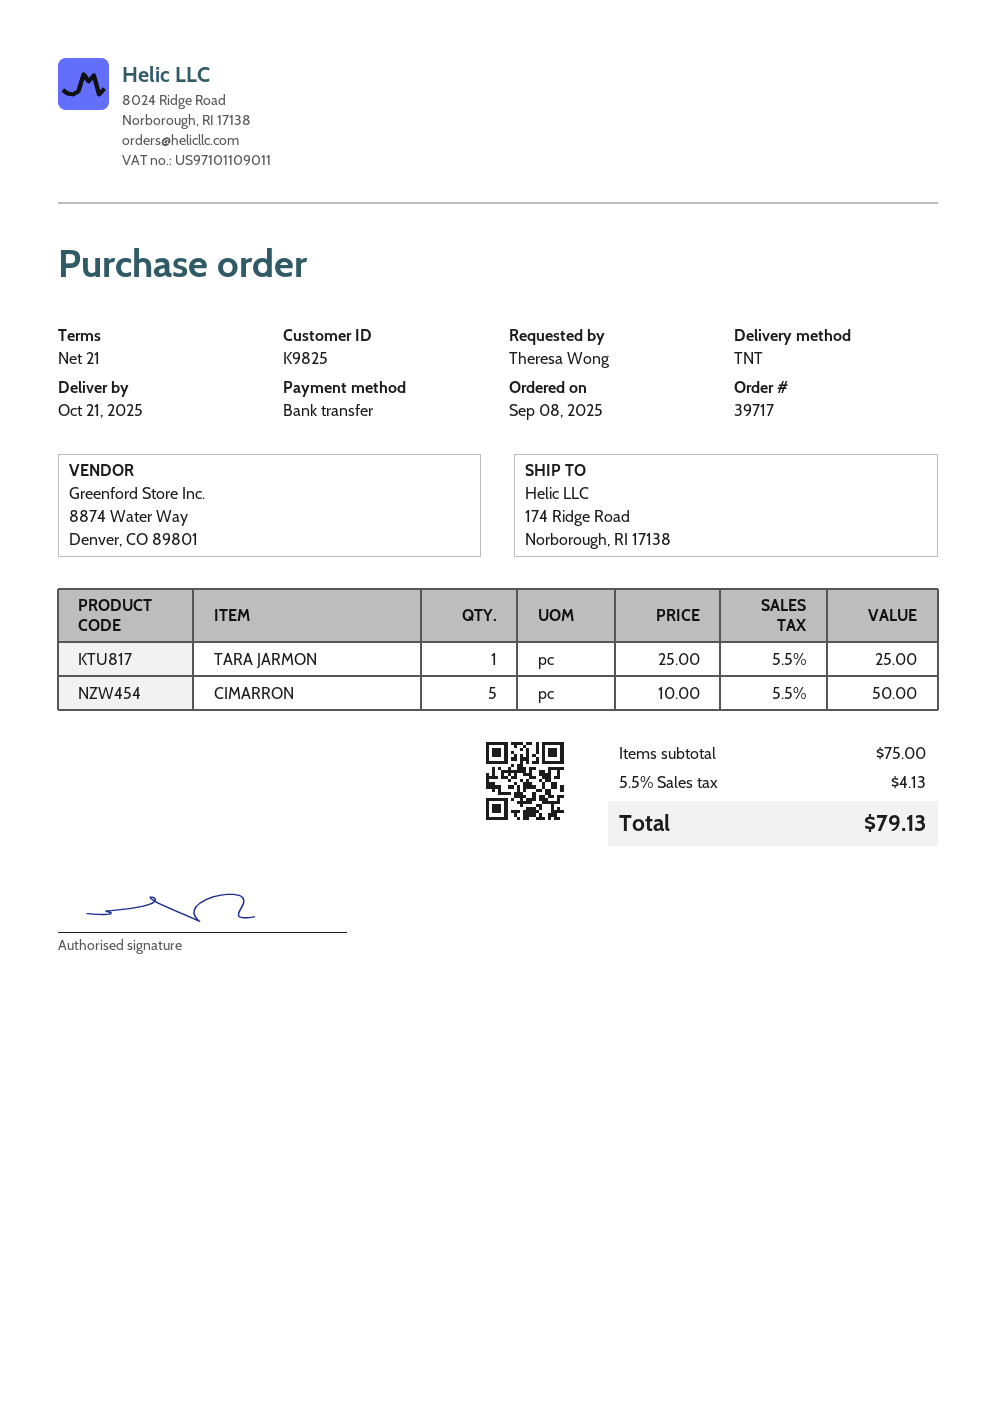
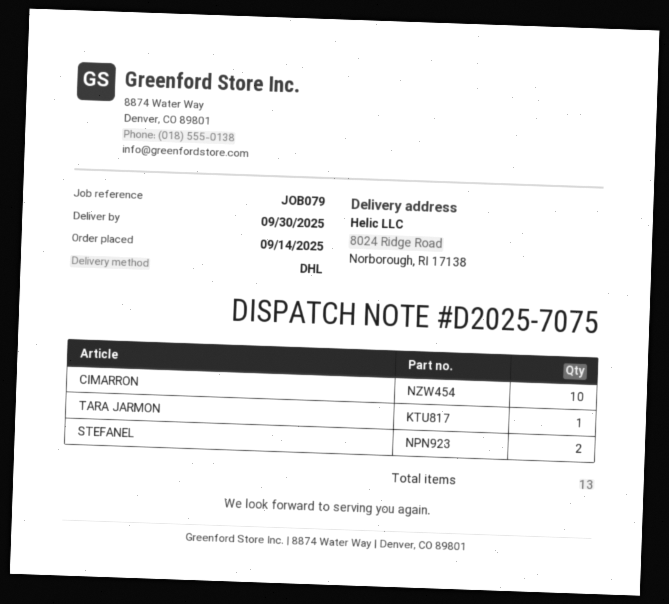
order date: 2025-09-08 -> 2025-09-14
delivery date: 2025-10-21 -> 2025-09-30
shipping method: TNT -> DHL
ship to: 174 Ridge Road, Norborough, RI 17138 -> 8024 Ridge Road, Norborough, RI 17138
CIMARRON: 5 -> 10
STEFANEL: none -> 2

